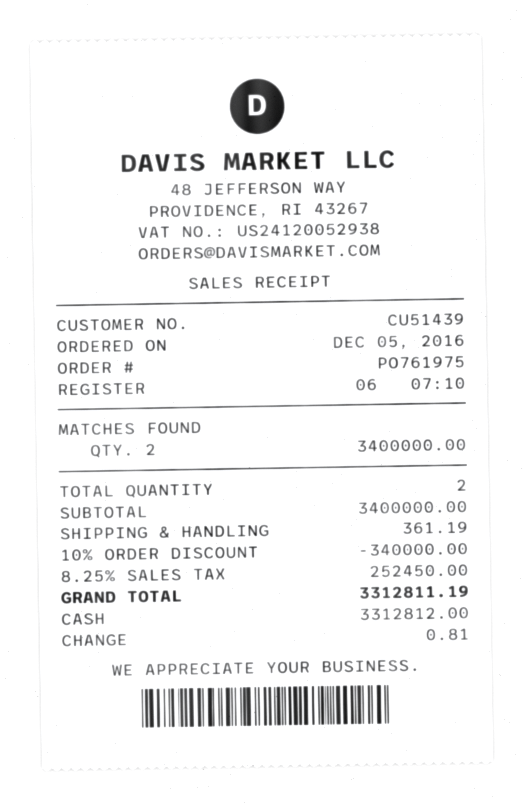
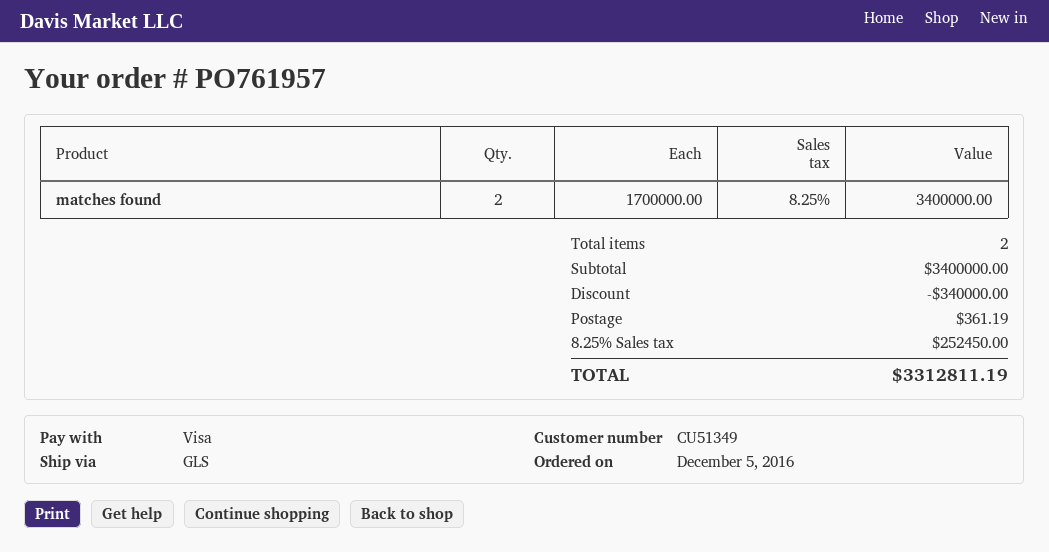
order number: PO761975 -> PO761957
customer number: CU51439 -> CU51349
payment method: cash -> Visa

